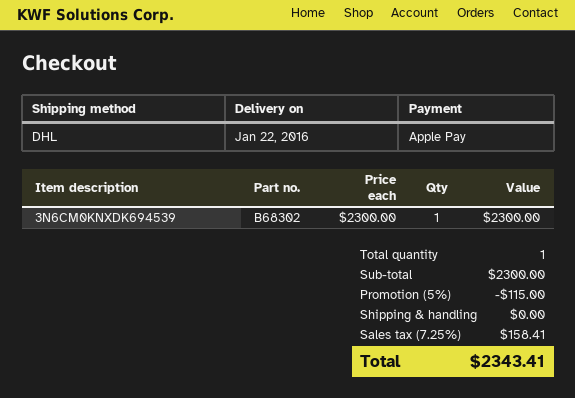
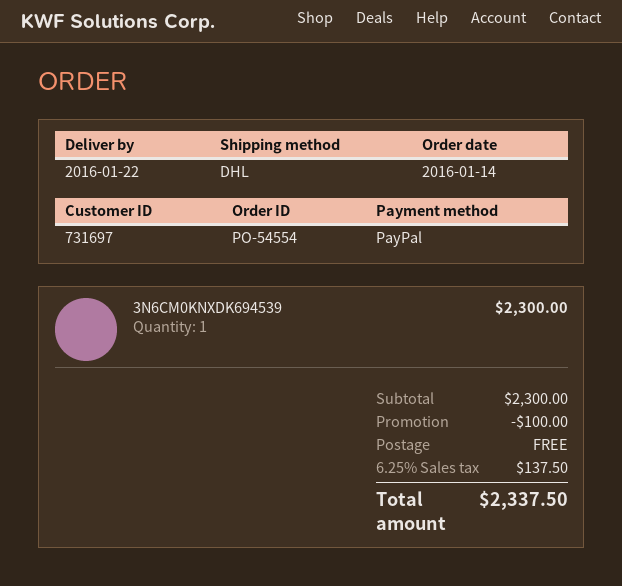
payment method: Apple Pay -> PayPal
discount: 115.00 -> 100.00
tax: 7.25% = 158.41 -> 6.25% = 137.50
total: 2343.41 -> 2337.50

